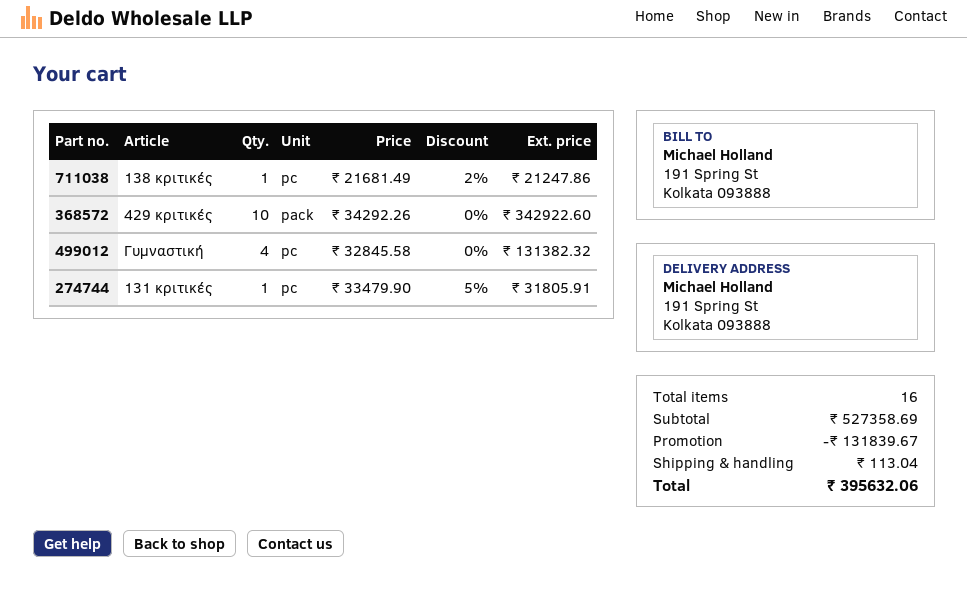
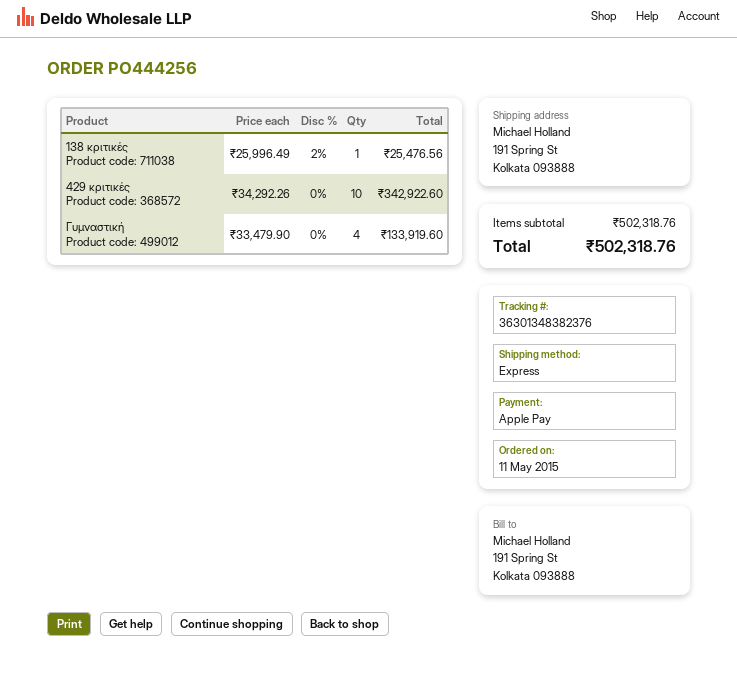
138 κριτικές: 1 x 21681.49 - 2% = 21247.86 -> 1 x 25996.49 - 2% = 25476.56
Γυμναστική: 4 x 32845.58 = 131382.32 -> 4 x 33479.90 = 133919.60
131 κριτικές: 1 x 33479.90 - 5% = 31805.91 -> none
subtotal: 527358.69 -> 502318.76
discount: 131839.67 -> none
shipping: 113.04 -> none
total: 395632.06 -> 502318.76

